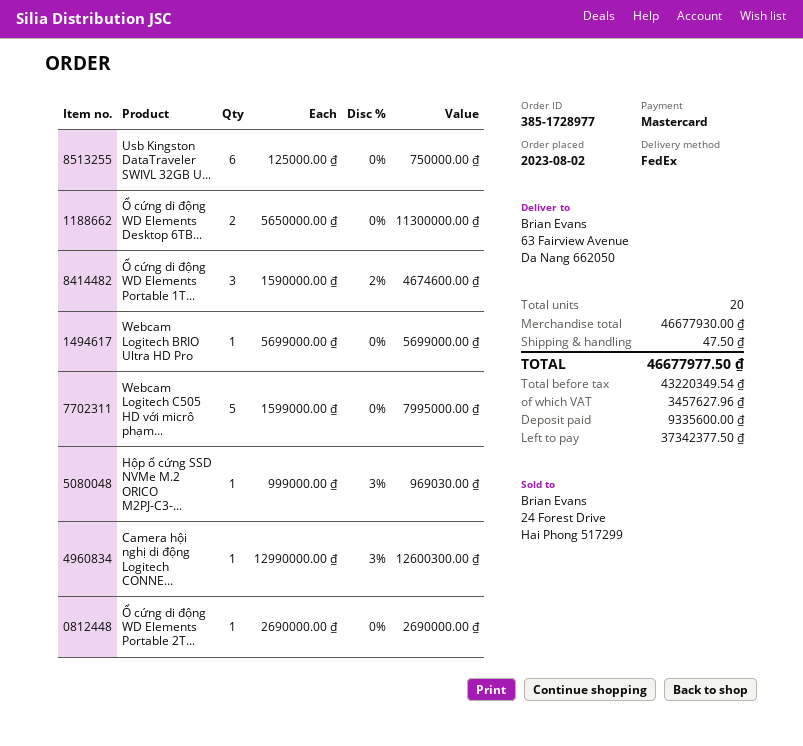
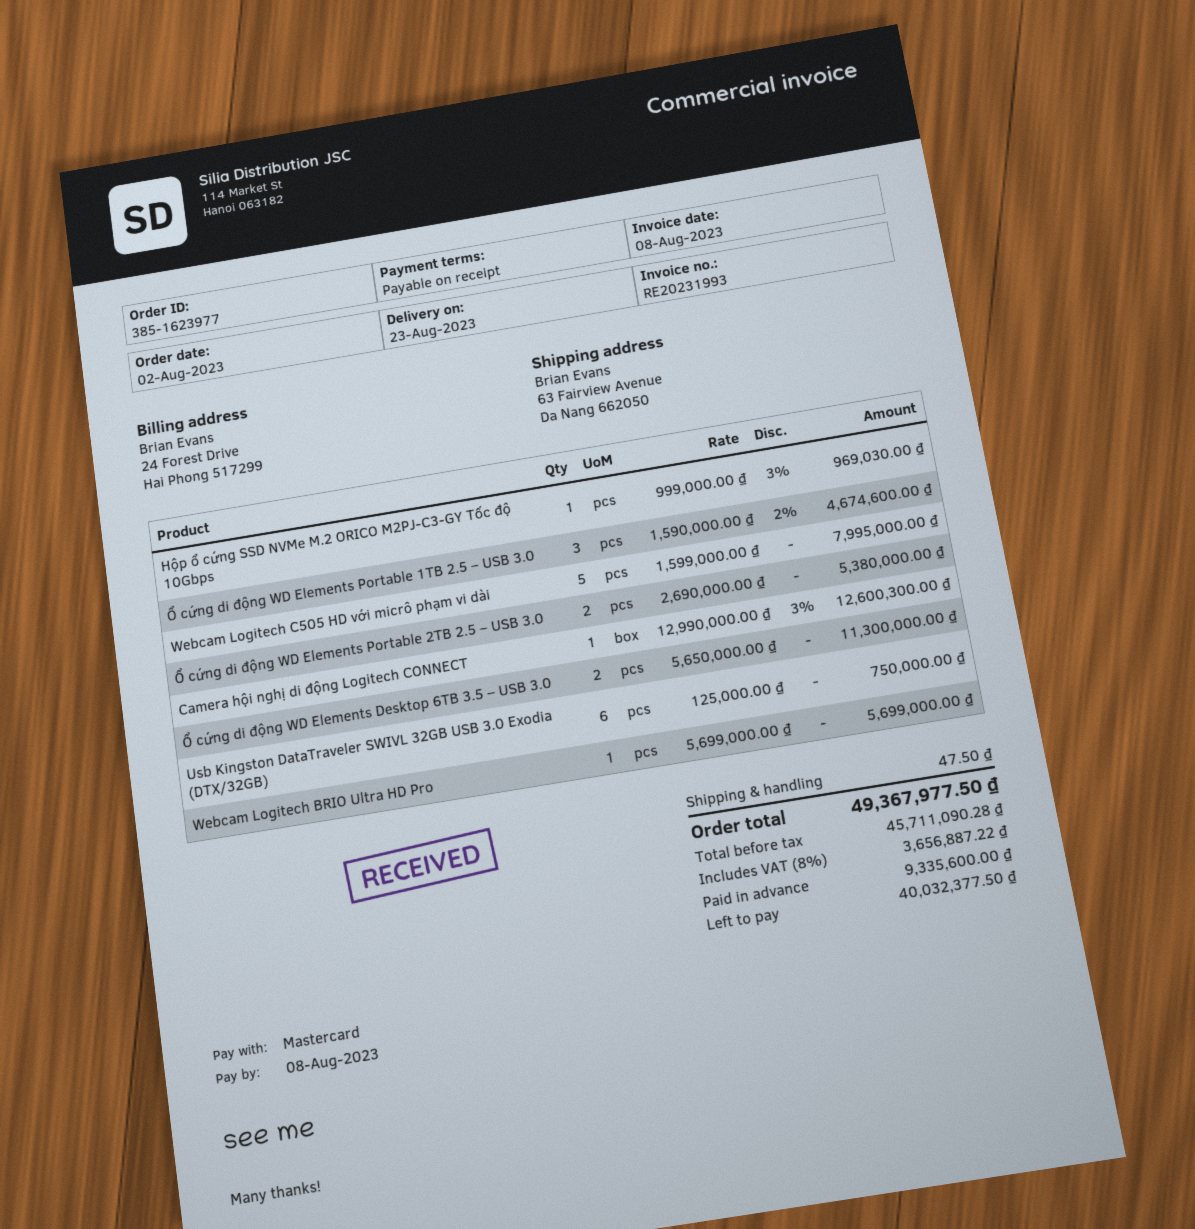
order number: 385-1728977 -> 385-1623977
Ổ cứng di động WD Elements Portable 2T...: 1 x 2690000.00 = 2690000.00 -> 2 x 2690000.00 = 5380000.00
net: 43220349.54 -> 45711090.28
tax: 3457627.96 -> 3656887.22
total: 46677977.50 -> 49367977.50
balance: 37342377.50 -> 40032377.50

